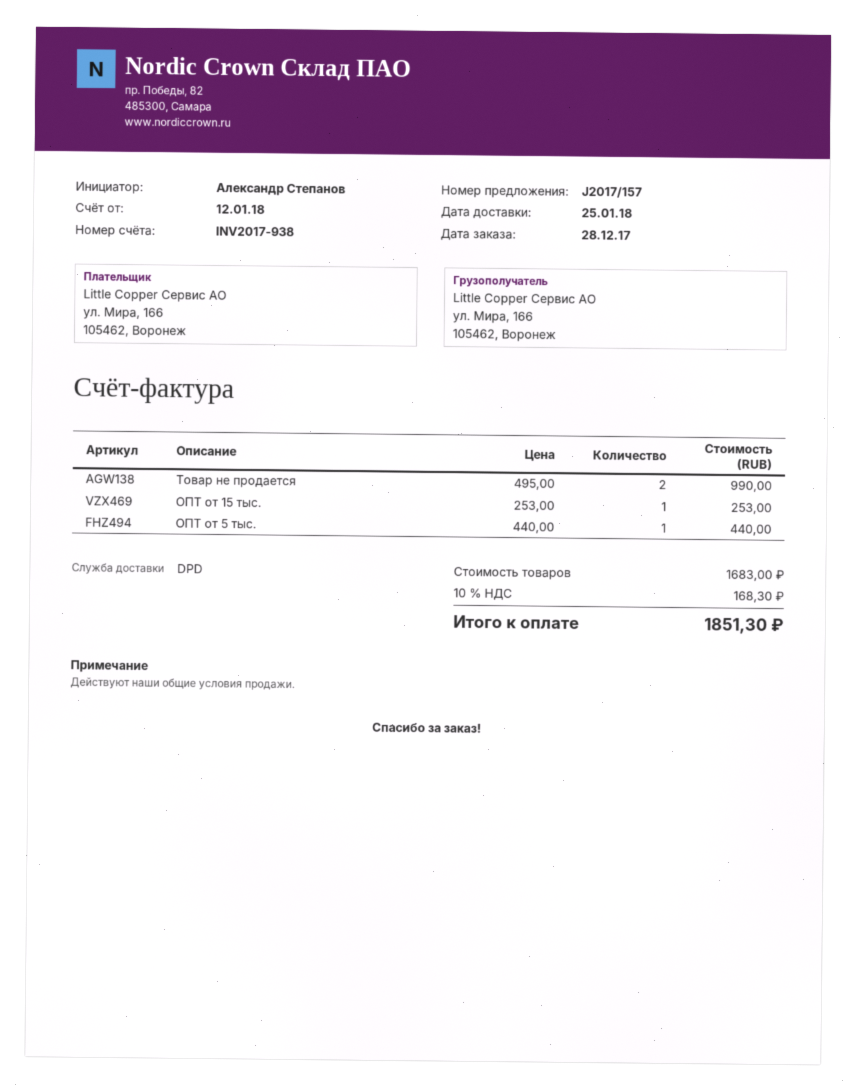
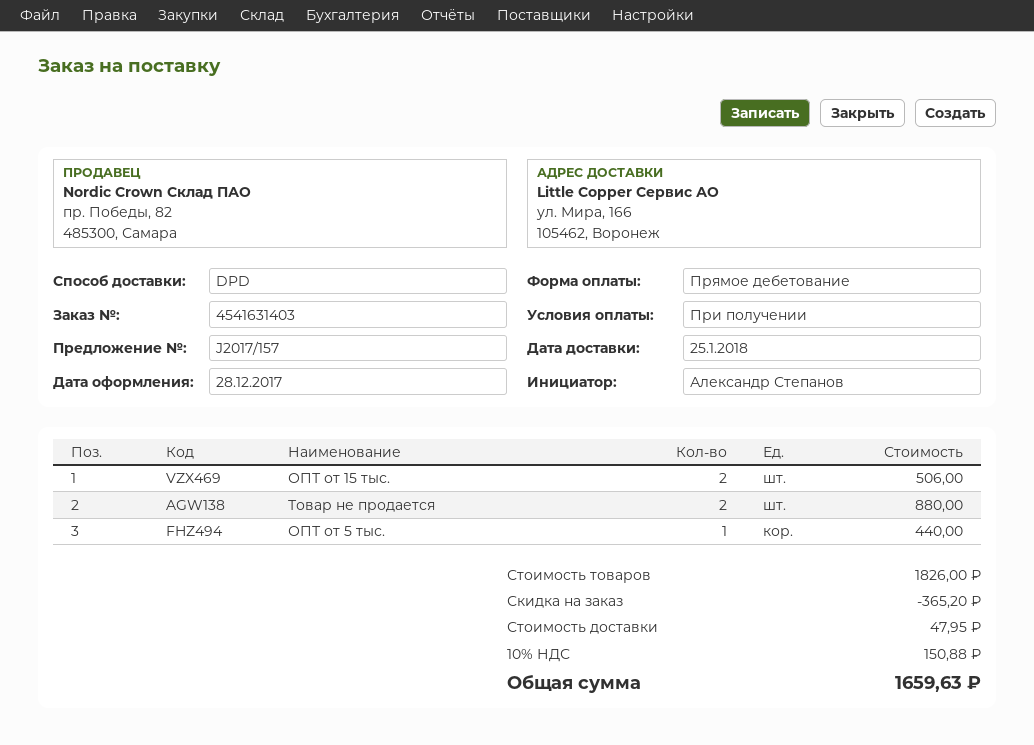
Товар не продается: 2 for 990.00 -> 2 for 880.00
ОПТ от 15 тыс.: 1 for 253.00 -> 2 for 506.00
subtotal: 1683.00 -> 1826.00
discount: none -> 365.20
shipping: none -> 47.95
tax: 10% = 168.30 -> 10% = 150.88
total: 1851.30 -> 1659.63

